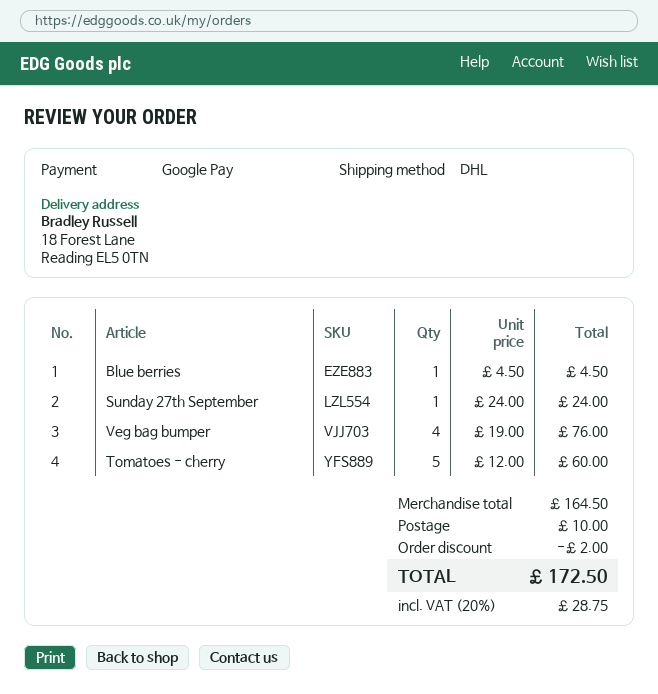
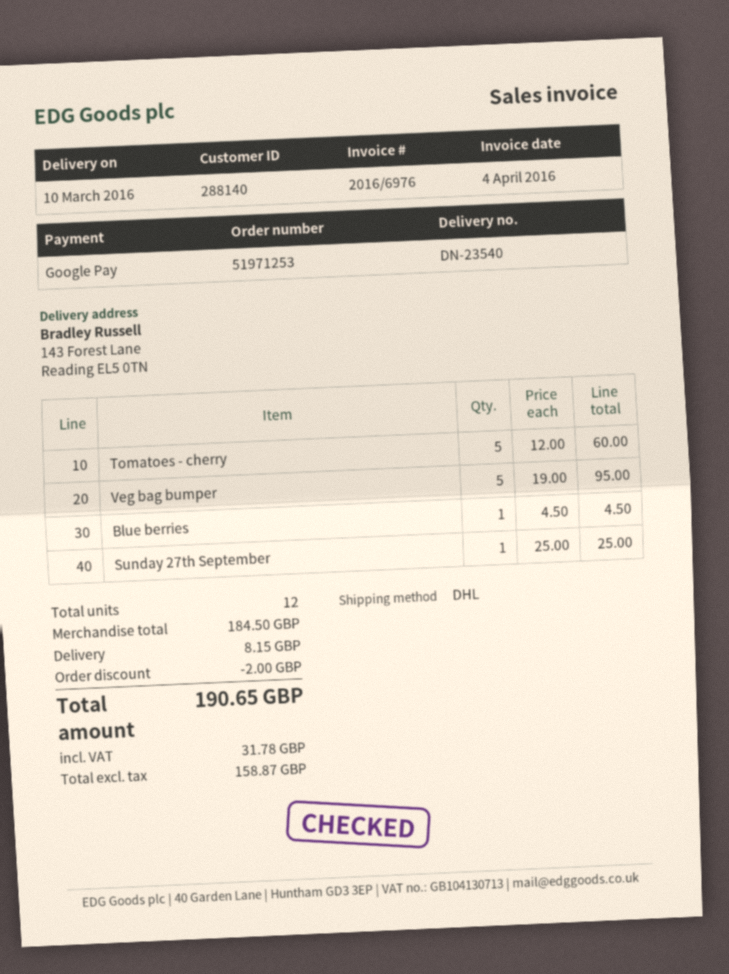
ship to: 18 Forest Lane, Reading EL5 0TN -> 143 Forest Lane, Reading EL5 0TN
Sunday 27th September: 1 x 24.00 = 24.00 -> 1 x 25.00 = 25.00
Veg bag bumper: 4 x 19.00 = 76.00 -> 5 x 19.00 = 95.00
subtotal: 164.50 -> 184.50
shipping: 10.00 -> 8.15
tax: 28.75 -> 31.78
total: 172.50 -> 190.65

